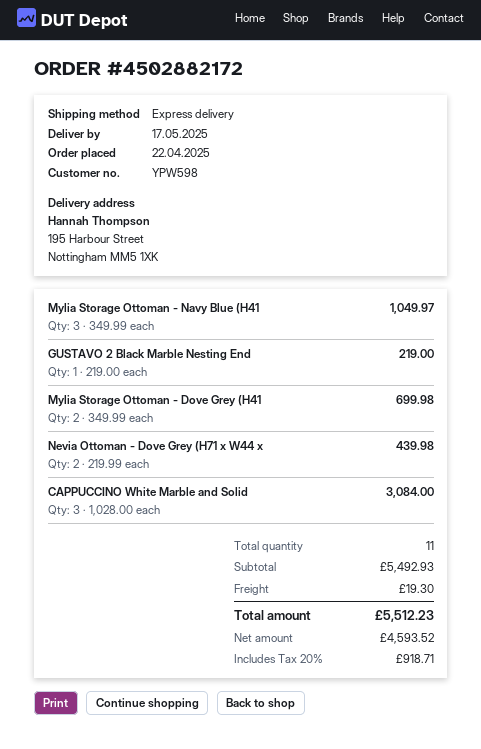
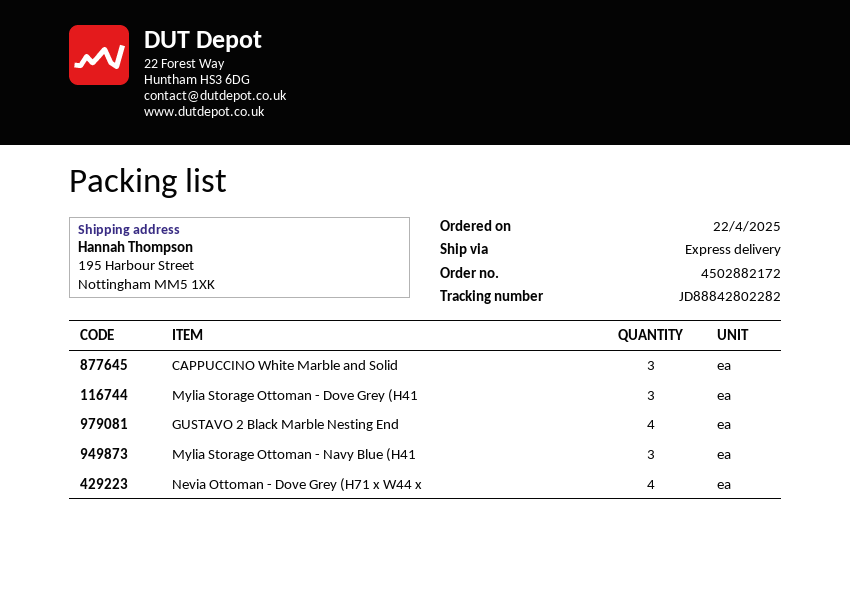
GUSTAVO 2 Black Marble Nesting End: 1 -> 4
Mylia Storage Ottoman - Dove Grey (H41: 2 -> 3
Nevia Ottoman - Dove Grey (H71 x W44 x: 2 -> 4

